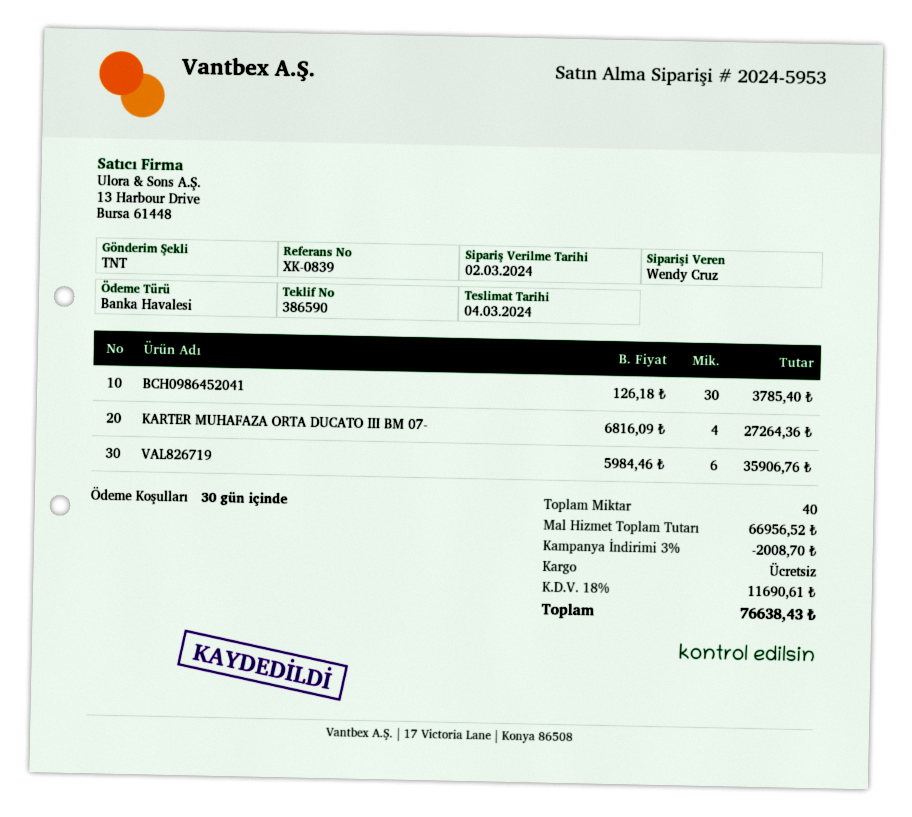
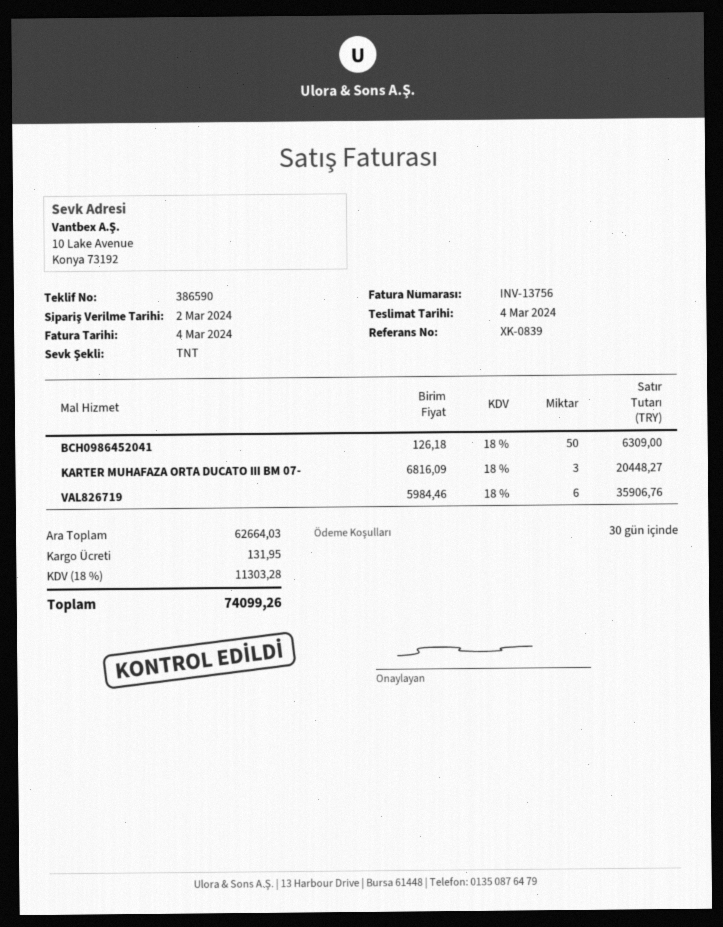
BCH0986452041: 30 x 126.18 = 3785.40 -> 50 x 126.18 = 6309.00
KARTER MUHAFAZA ORTA DUCATO III BM 07-: 4 x 6816.09 = 27264.36 -> 3 x 6816.09 = 20448.27
subtotal: 66956.52 -> 62664.03
discount: 3% = 2008.70 -> none
shipping: 0.00 -> 131.95
tax: 18% = 11690.61 -> 18% = 11303.28
total: 76638.43 -> 74099.26

